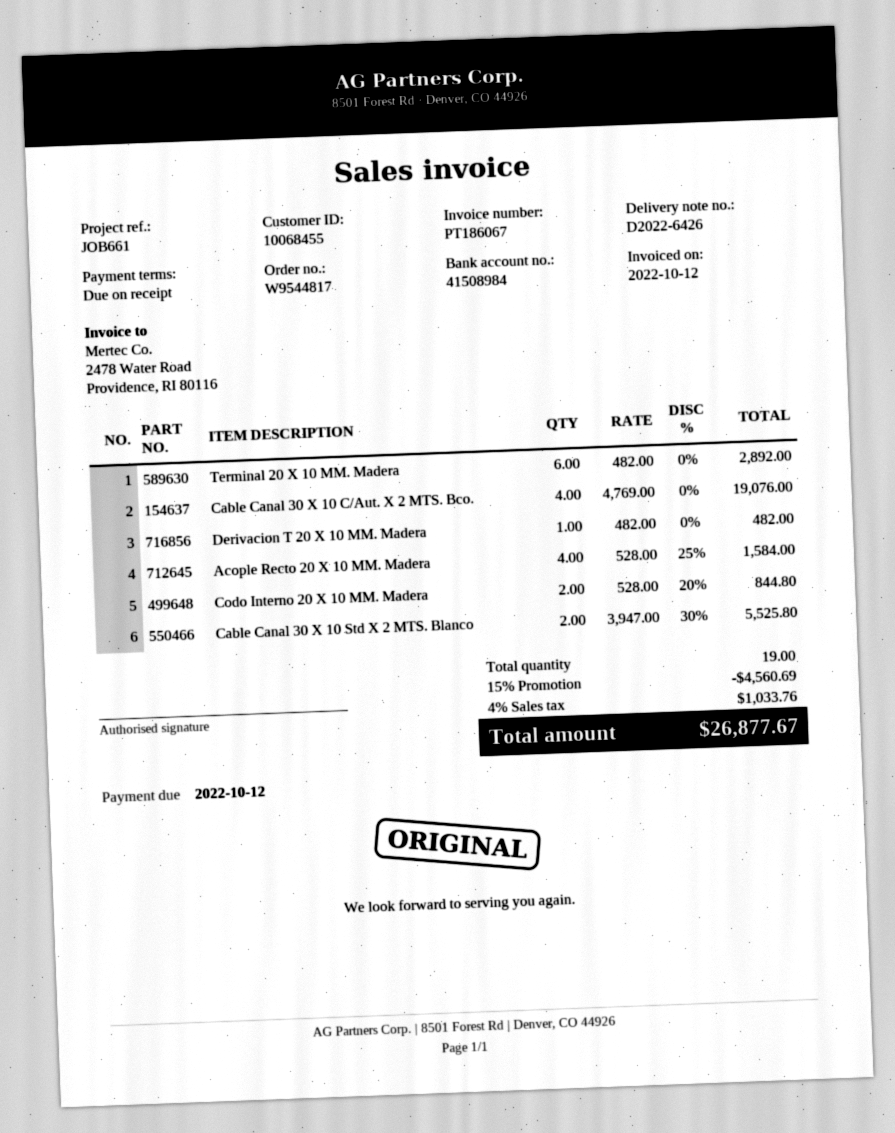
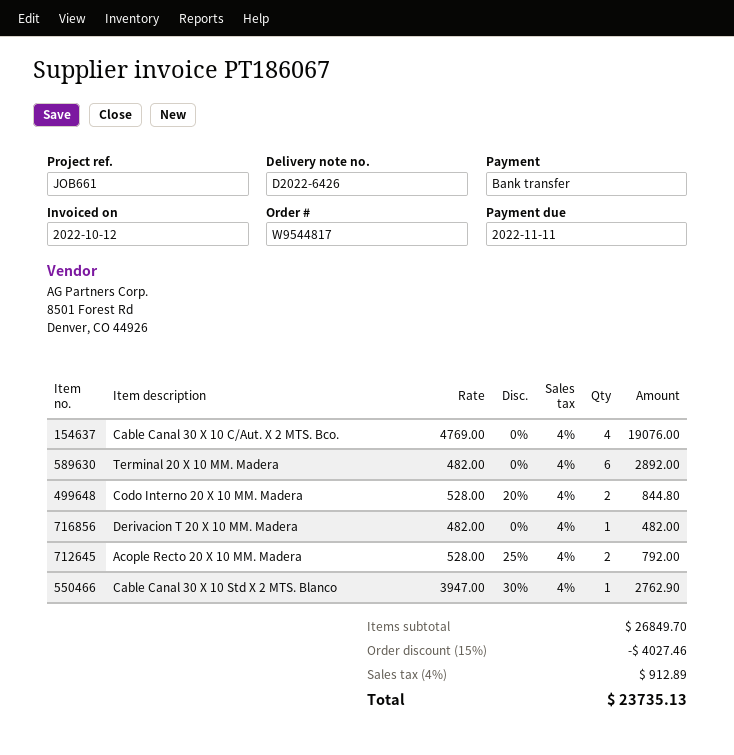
due date: 2022-10-12 -> 2022-11-11
Acople Recto 20 X 10 MM. Madera: 4 x 528.00 - 25% = 1584.00 -> 2 x 528.00 - 25% = 792.00
Cable Canal 30 X 10 Std X 2 MTS. Blanco: 2 x 3947.00 - 30% = 5525.80 -> 1 x 3947.00 - 30% = 2762.90
discount: 15% = 4560.69 -> 15% = 4027.46
tax: 4% = 1033.76 -> 4% = 912.89
total: 26877.67 -> 23735.13

